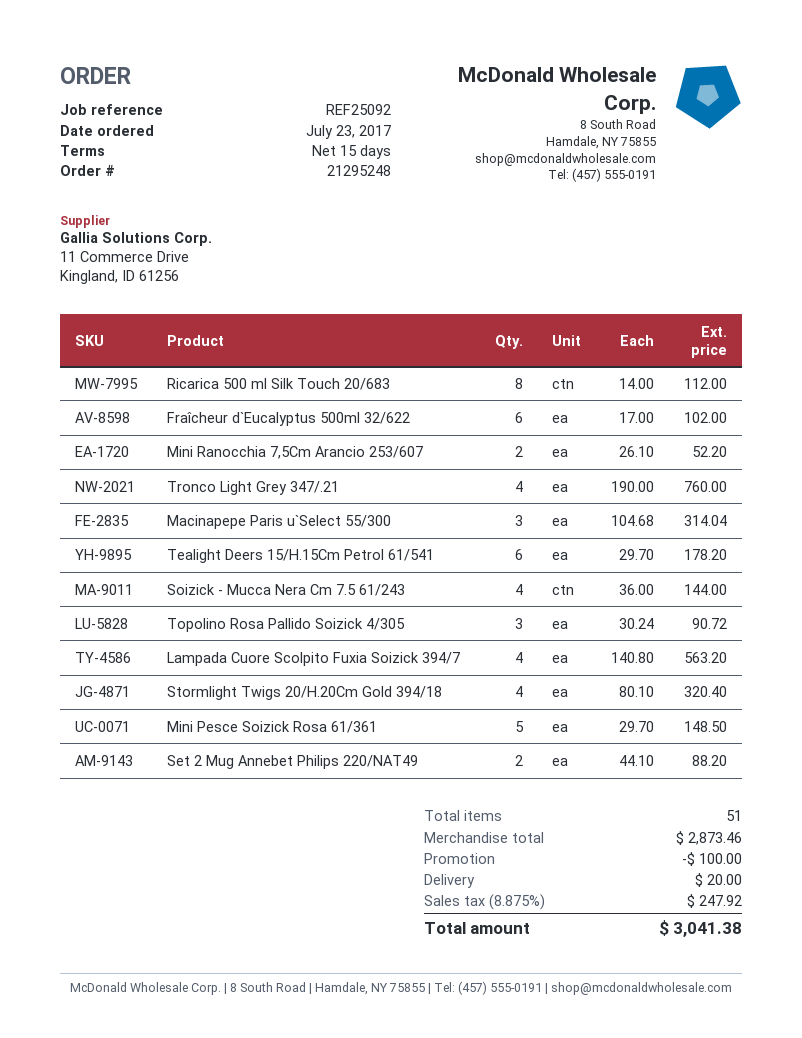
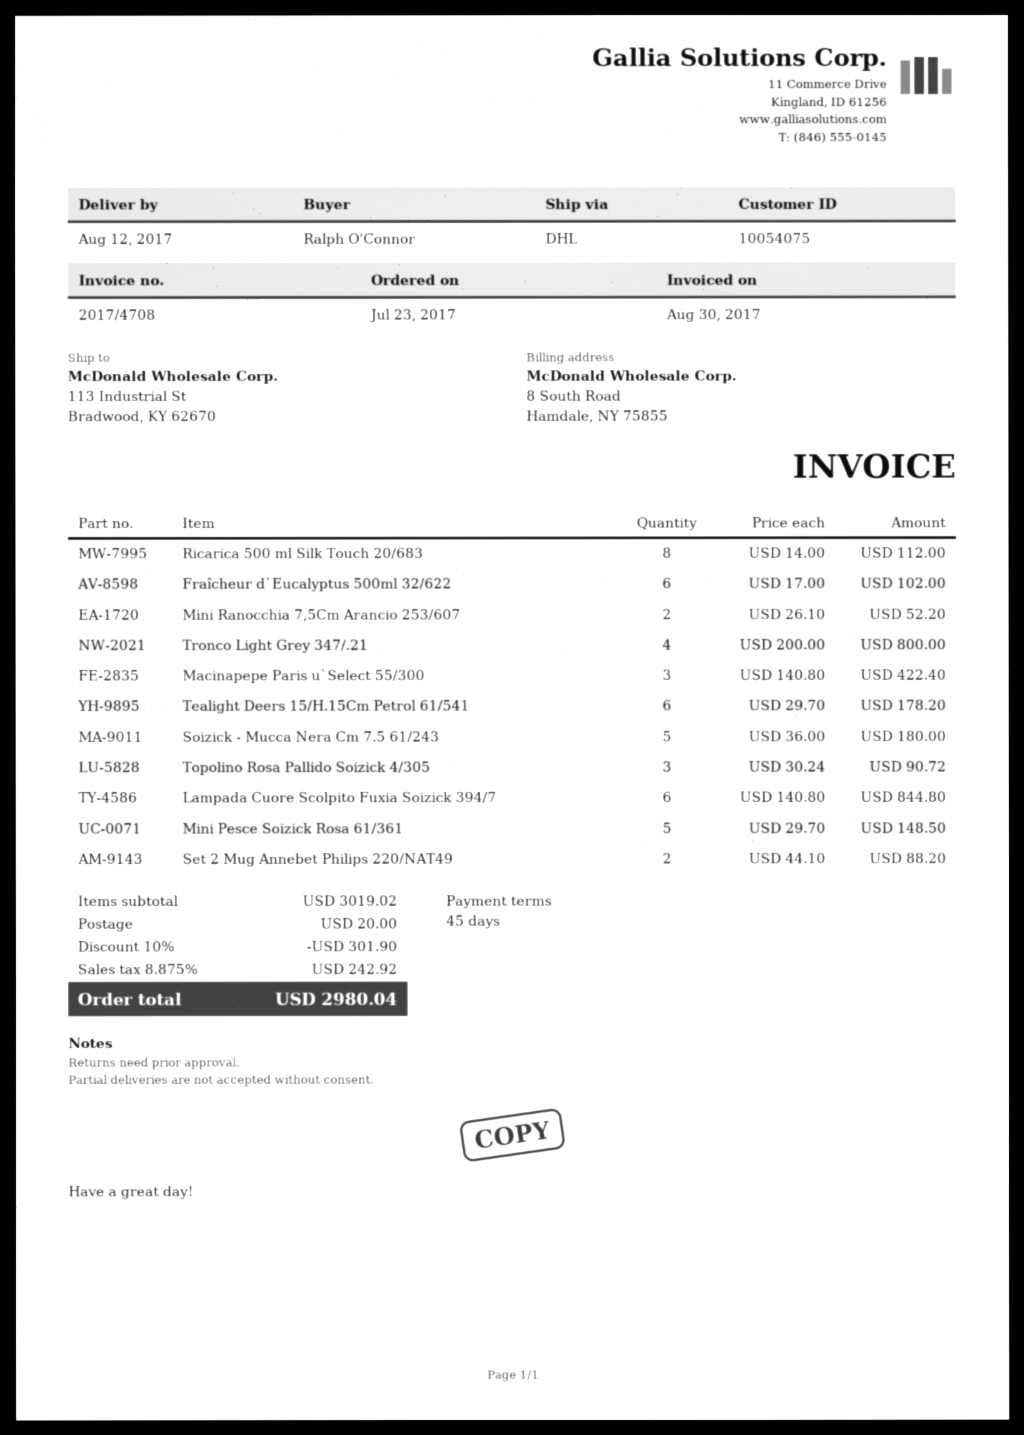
payment terms: 15 days -> 45 days
Tronco Light Grey 347/.21: 4 x 190.00 = 760.00 -> 4 x 200.00 = 800.00
Macinapepe Paris u`Select 55/300: 3 x 104.68 = 314.04 -> 3 x 140.80 = 422.40
Soizick - Mucca Nera Cm 7.5 61/243: 4 x 36.00 = 144.00 -> 5 x 36.00 = 180.00
Lampada Cuore Scolpito Fuxia Soizick 394/7: 4 x 140.80 = 563.20 -> 6 x 140.80 = 844.80
Stormlight Twigs 20/H.20Cm Gold 394/18: 4 x 80.10 = 320.40 -> none
subtotal: 2873.46 -> 3019.02
discount: 100.00 -> 301.90
tax: 8.875% = 247.92 -> 8.875% = 242.92
total: 3041.38 -> 2980.04

